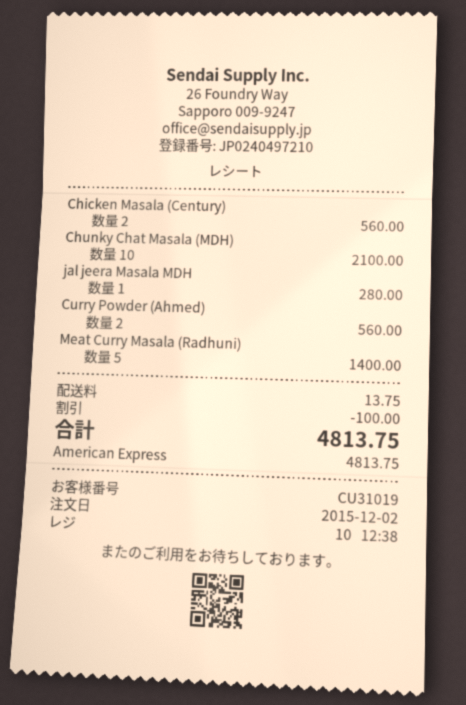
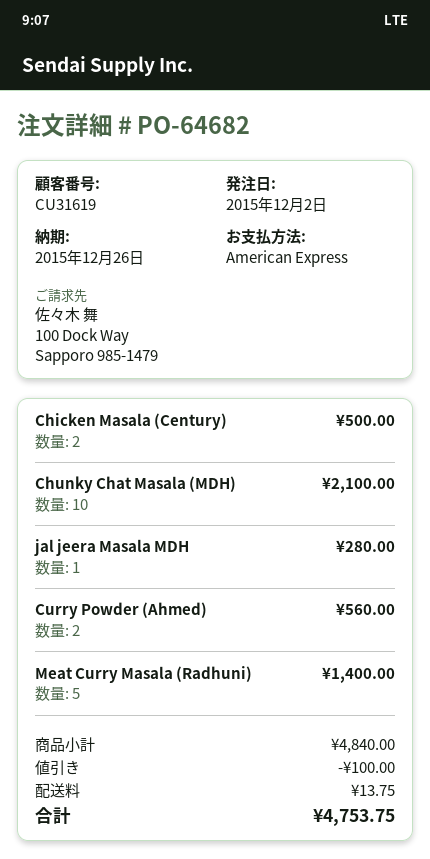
customer number: CU31019 -> CU31619
Chicken Masala (Century): 2 for 560.00 -> 2 for 500.00
total: 4813.75 -> 4753.75

